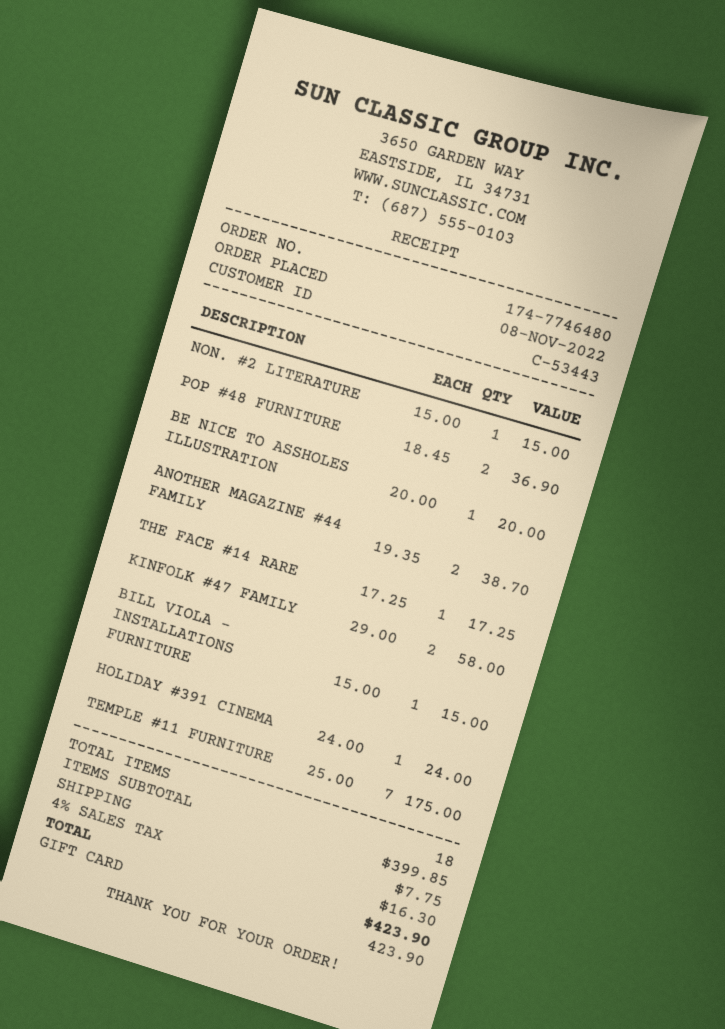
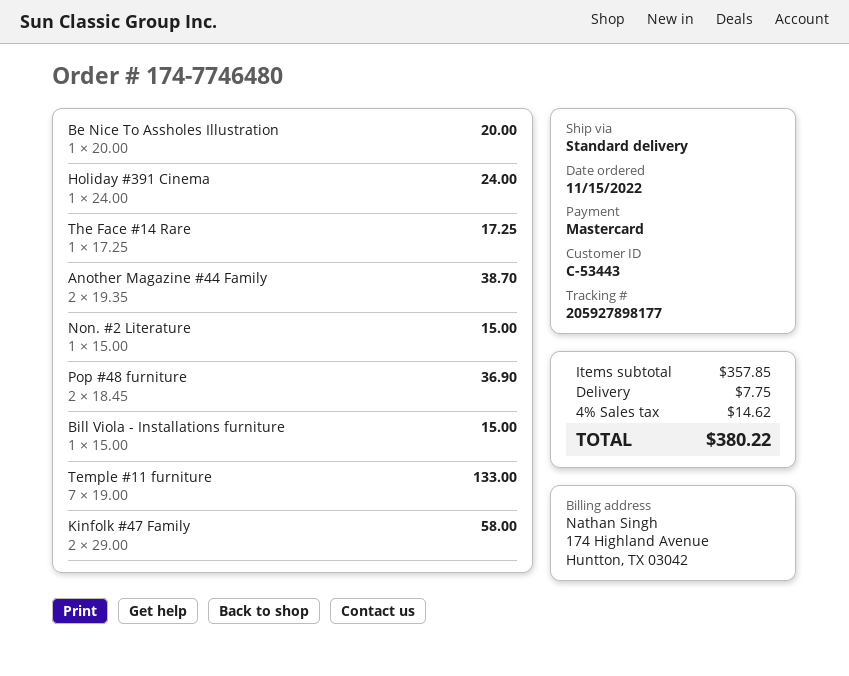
order date: 2022-11-08 -> 2022-11-15
payment method: gift card -> Mastercard
TEMPLE #11 FURNITURE: 7 x 25.00 = 175.00 -> 7 x 19.00 = 133.00
subtotal: 399.85 -> 357.85
tax: 4% = 16.30 -> 4% = 14.62
total: 423.90 -> 380.22

